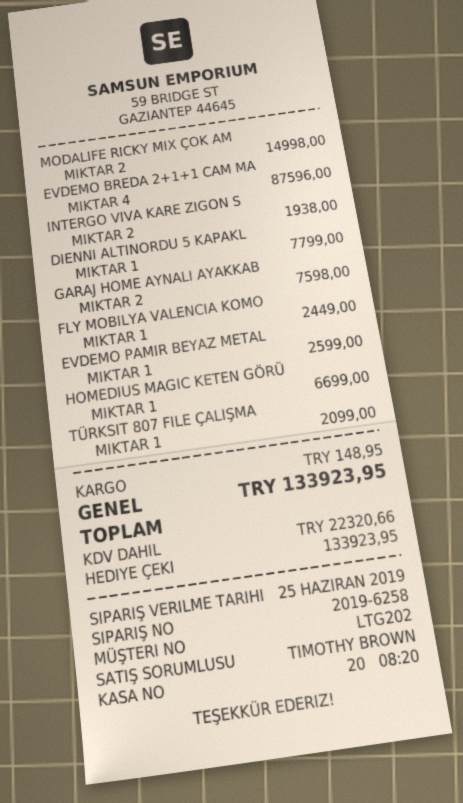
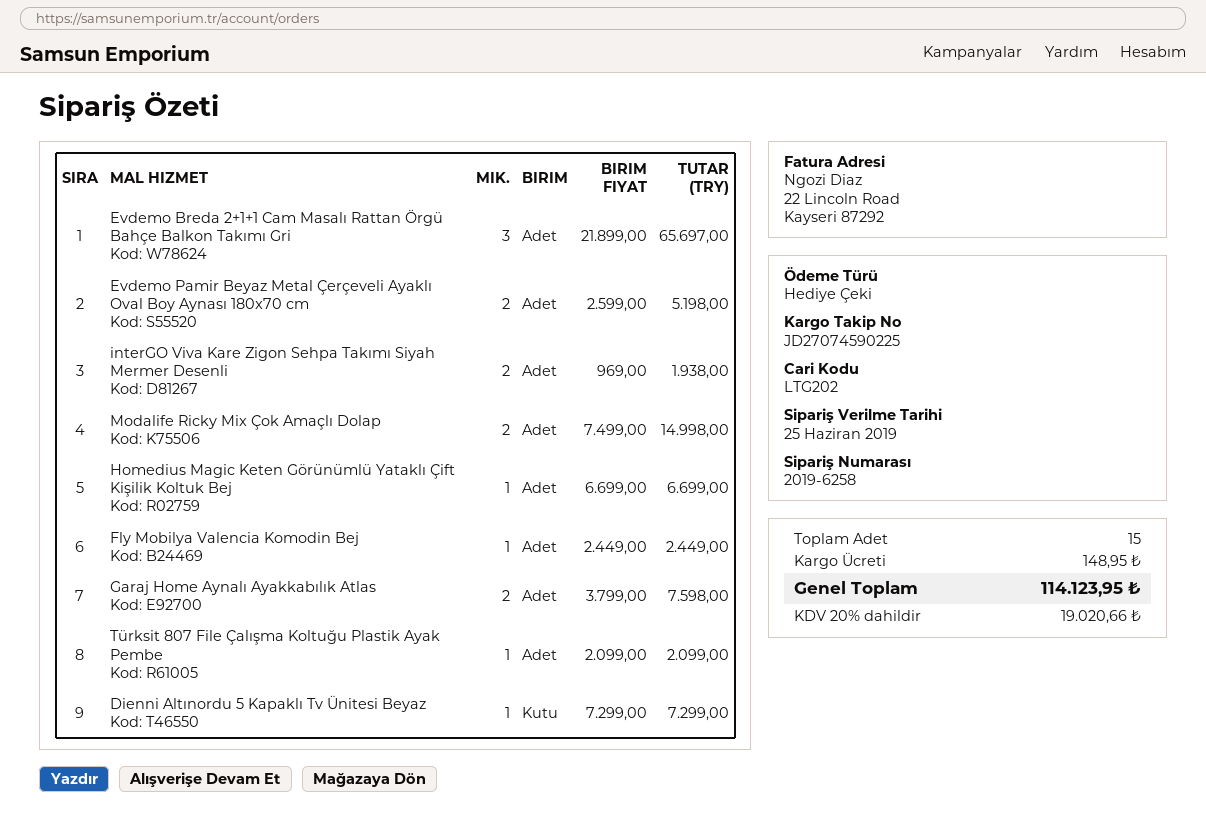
EVDEMO BREDA 2+1+1 CAM MA: 4 for 87596.00 -> 3 for 65697.00
DIENNI ALTINORDU 5 KAPAKL: 1 for 7799.00 -> 1 for 7299.00
EVDEMO PAMIR BEYAZ METAL: 1 for 2599.00 -> 2 for 5198.00
tax: 22320.66 -> 19020.66
total: 133923.95 -> 114123.95

